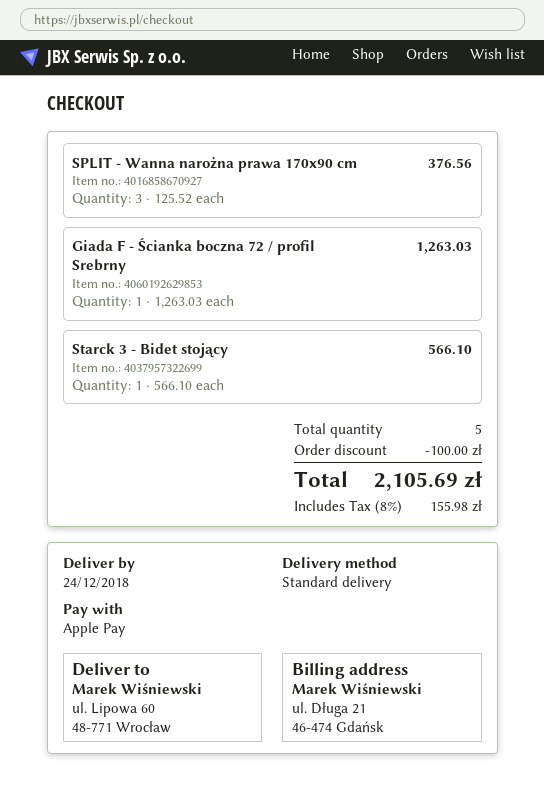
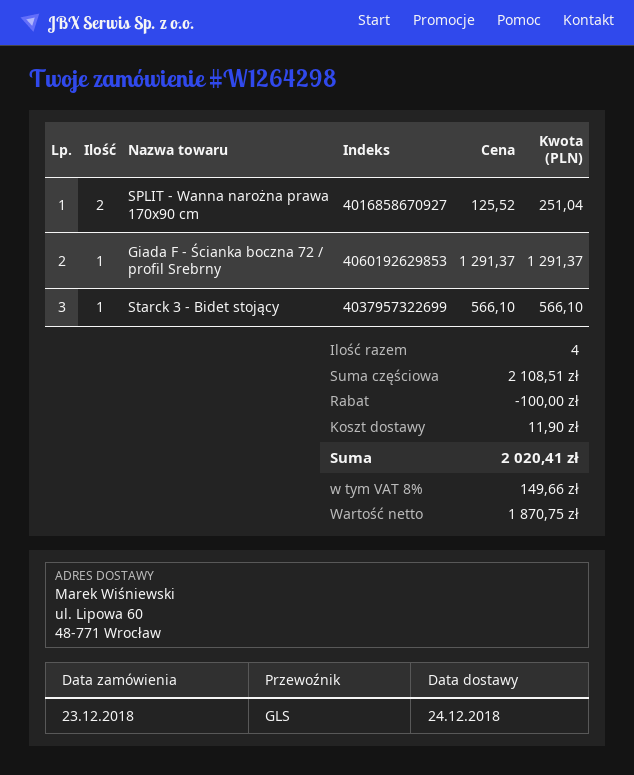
shipping method: standard -> GLS
SPLIT - Wanna narożna prawa 170x90 cm: 3 x 125.52 = 376.56 -> 2 x 125.52 = 251.04
Giada F - Ścianka boczna 72 / profil Srebrny: 1 x 1263.03 = 1263.03 -> 1 x 1291.37 = 1291.37
total quantity: 5 -> 4
shipping: none -> 11.90
tax: 8% = 155.98 -> 8% = 149.66
total: 2105.69 -> 2020.41

